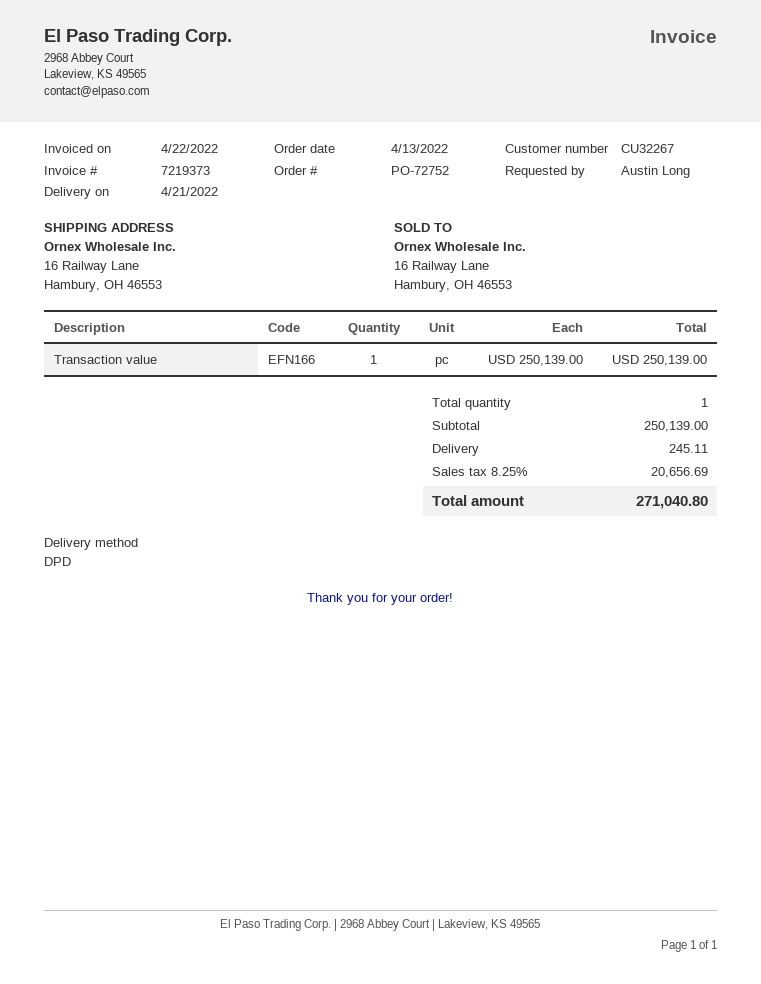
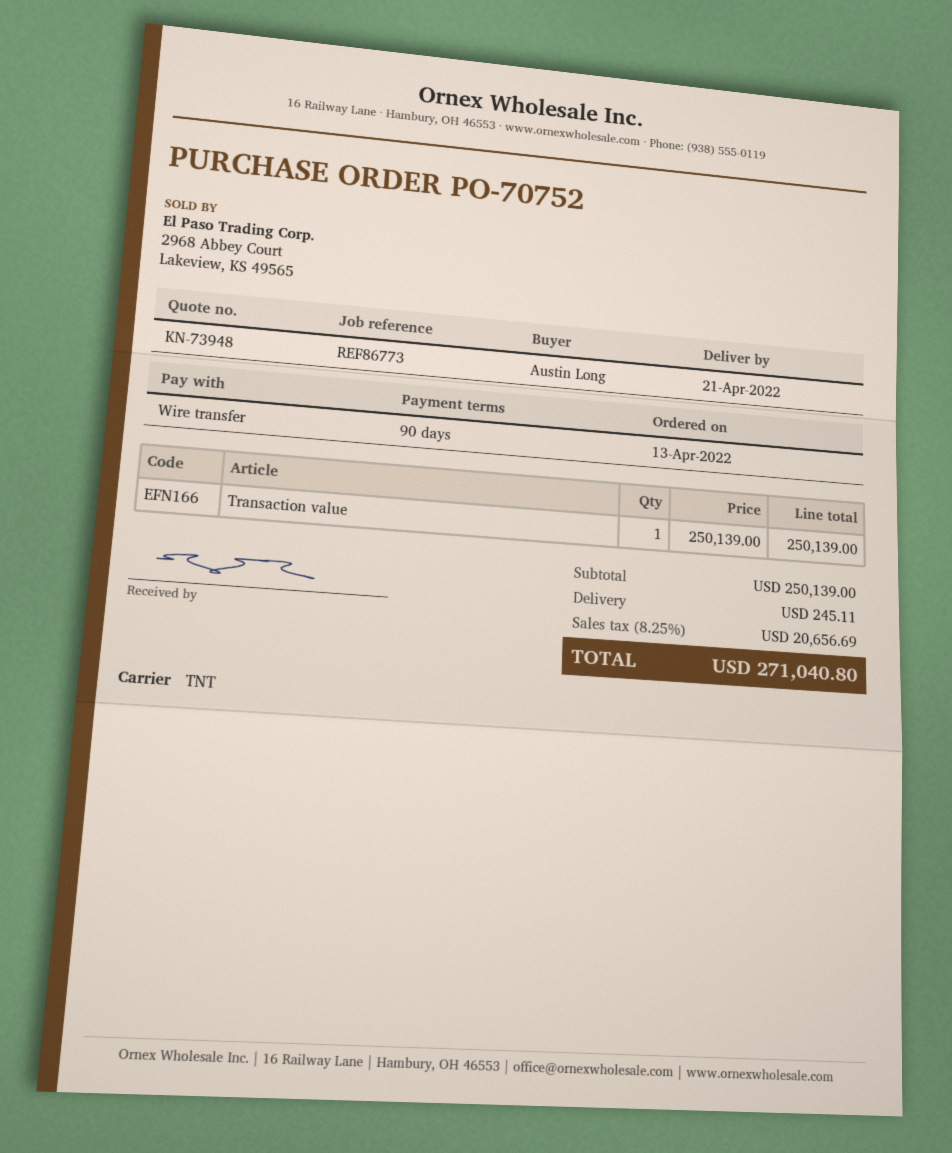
order number: PO-72752 -> PO-70752
shipping method: DPD -> TNT

